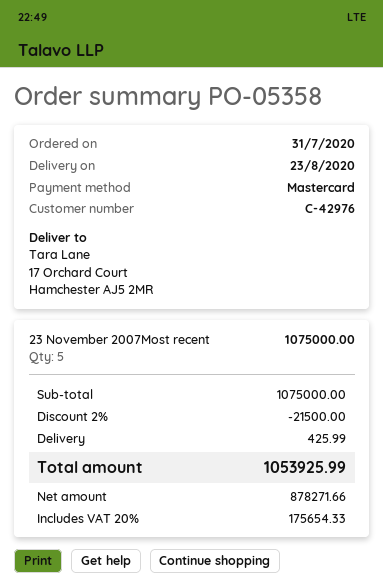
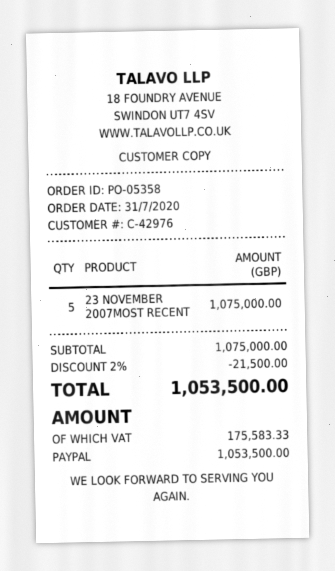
payment method: Mastercard -> PayPal
shipping: 425.99 -> none
tax: 175654.33 -> 175583.33
total: 1053925.99 -> 1053500.00

